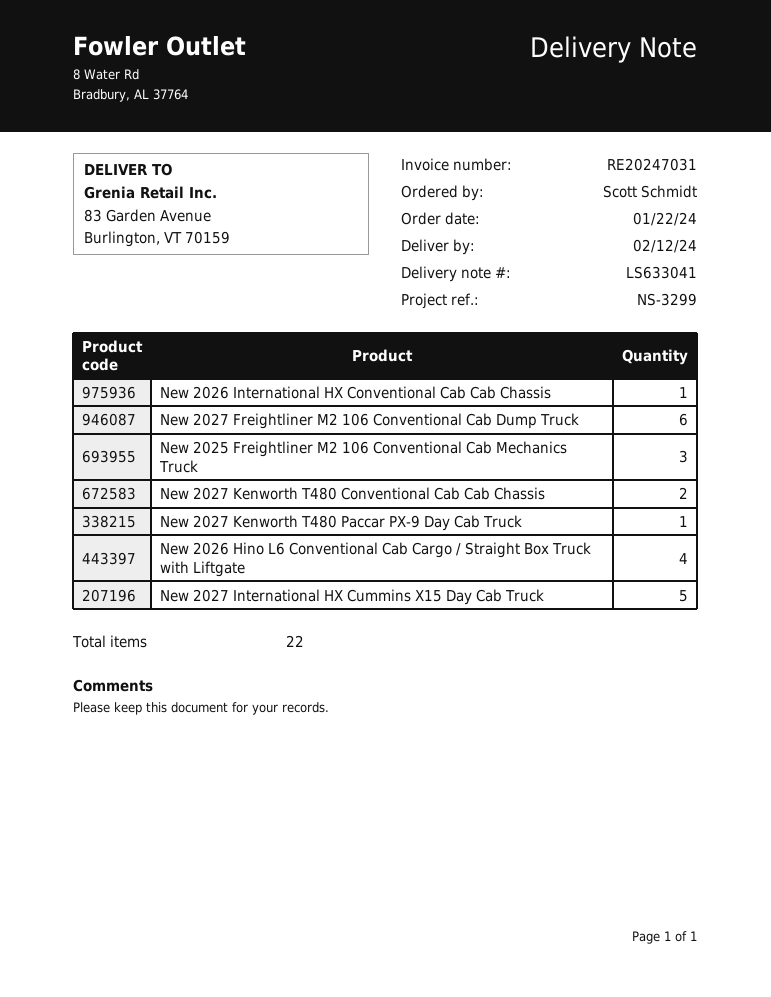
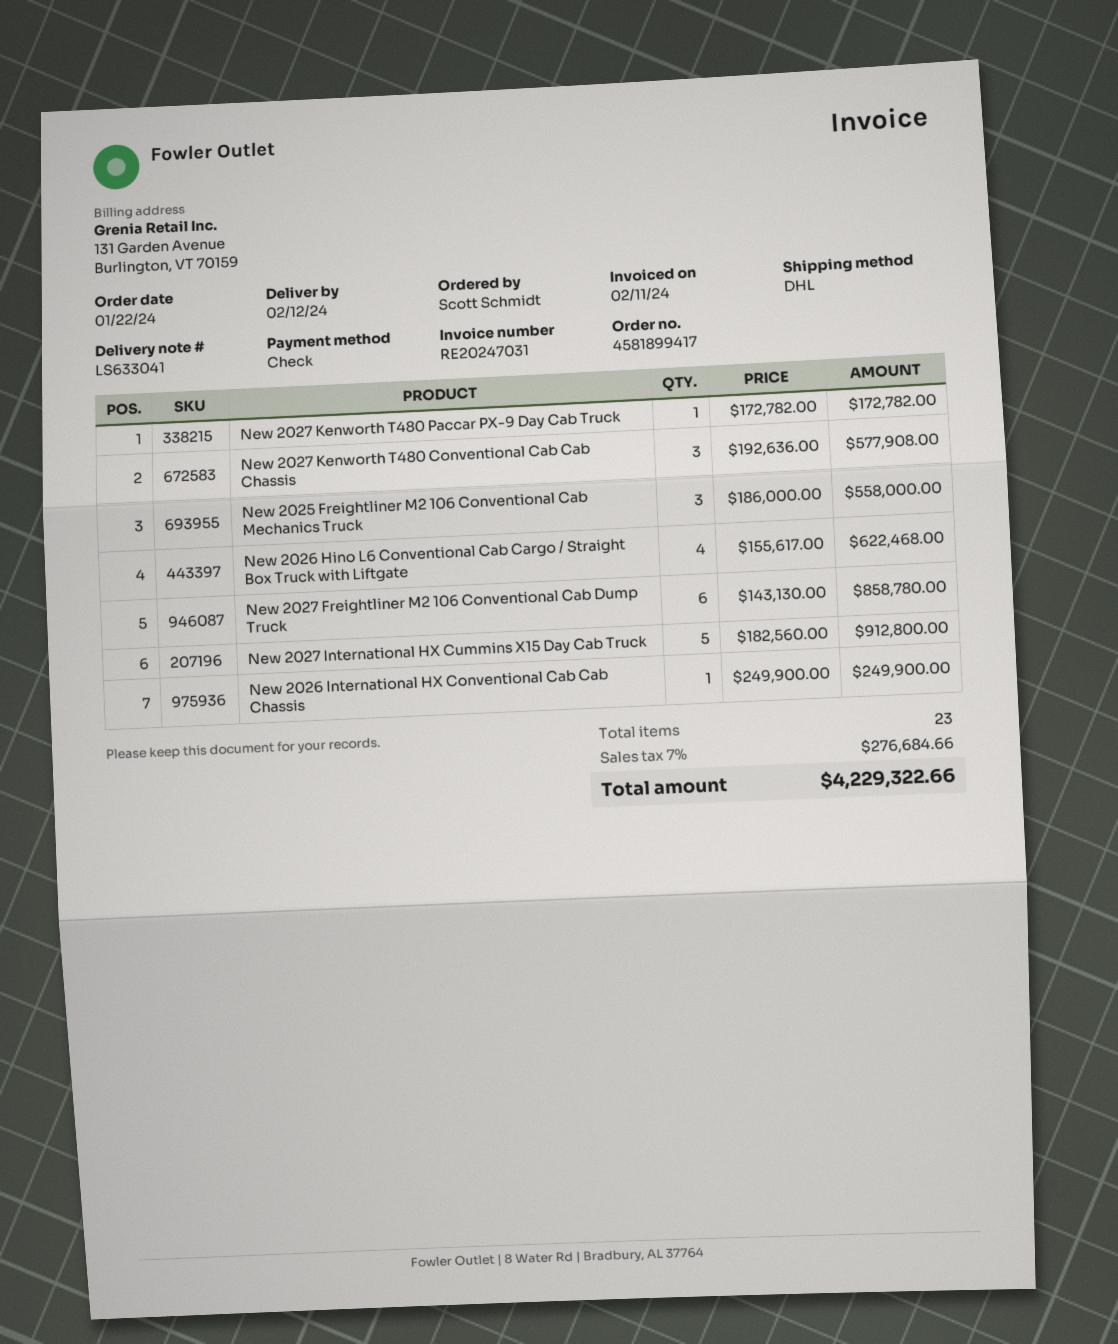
New 2027 Kenworth T480 Conventional Cab Cab Chassis: 2 -> 3
total quantity: 22 -> 23

